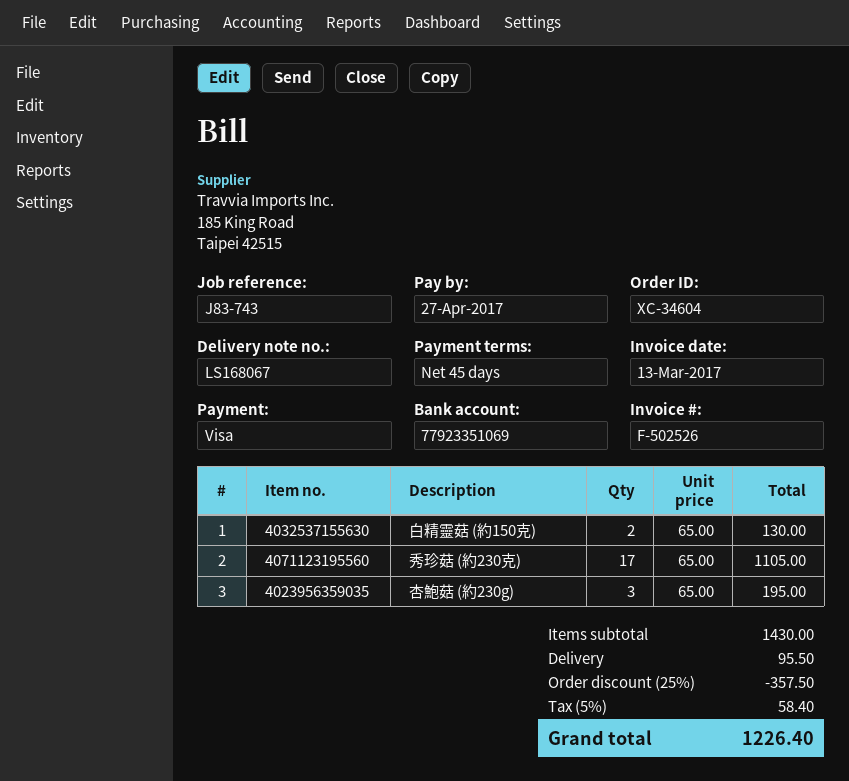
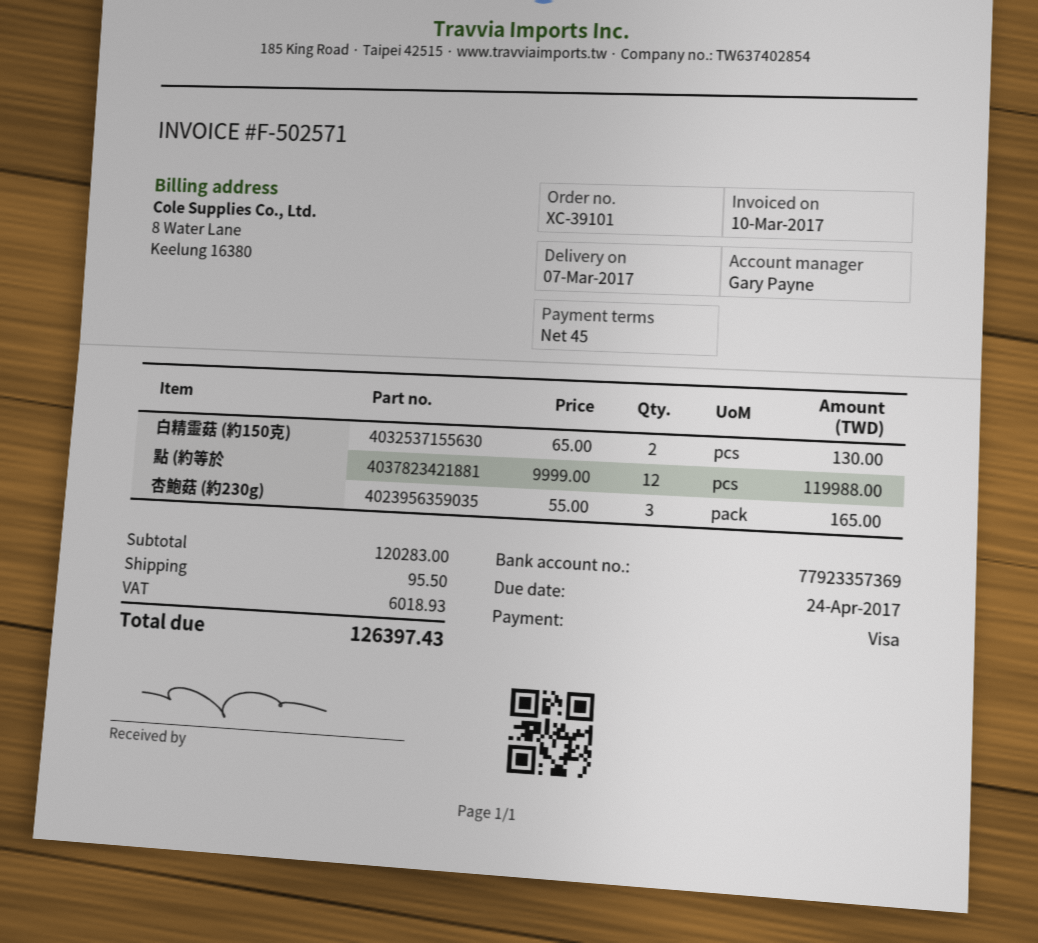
order number: XC-34604 -> XC-39101
invoice number: F-502526 -> F-502571
invoice date: 2017-03-13 -> 2017-03-10
due date: 2017-04-27 -> 2017-04-24
bank account: 77923351069 -> 77923357369
秀珍菇 (約230克): 17 x 65.00 = 1105.00 -> none
杏鮑菇 (約230g): 3 x 65.00 = 195.00 -> 3 x 55.00 = 165.00
點 (約等於: none -> 12 x 9999.00 = 119988.00
subtotal: 1430.00 -> 120283.00
discount: 25% = 357.50 -> none
tax: 58.40 -> 6018.93
total: 1226.40 -> 126397.43

